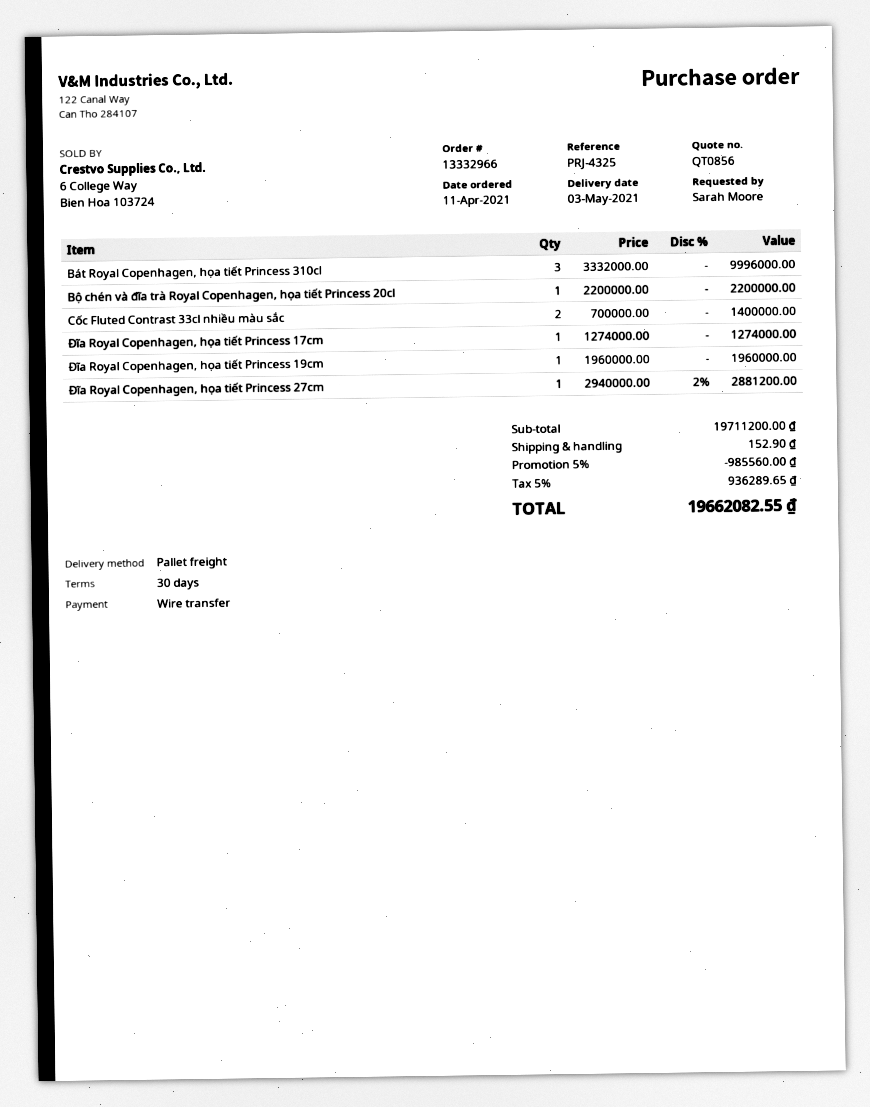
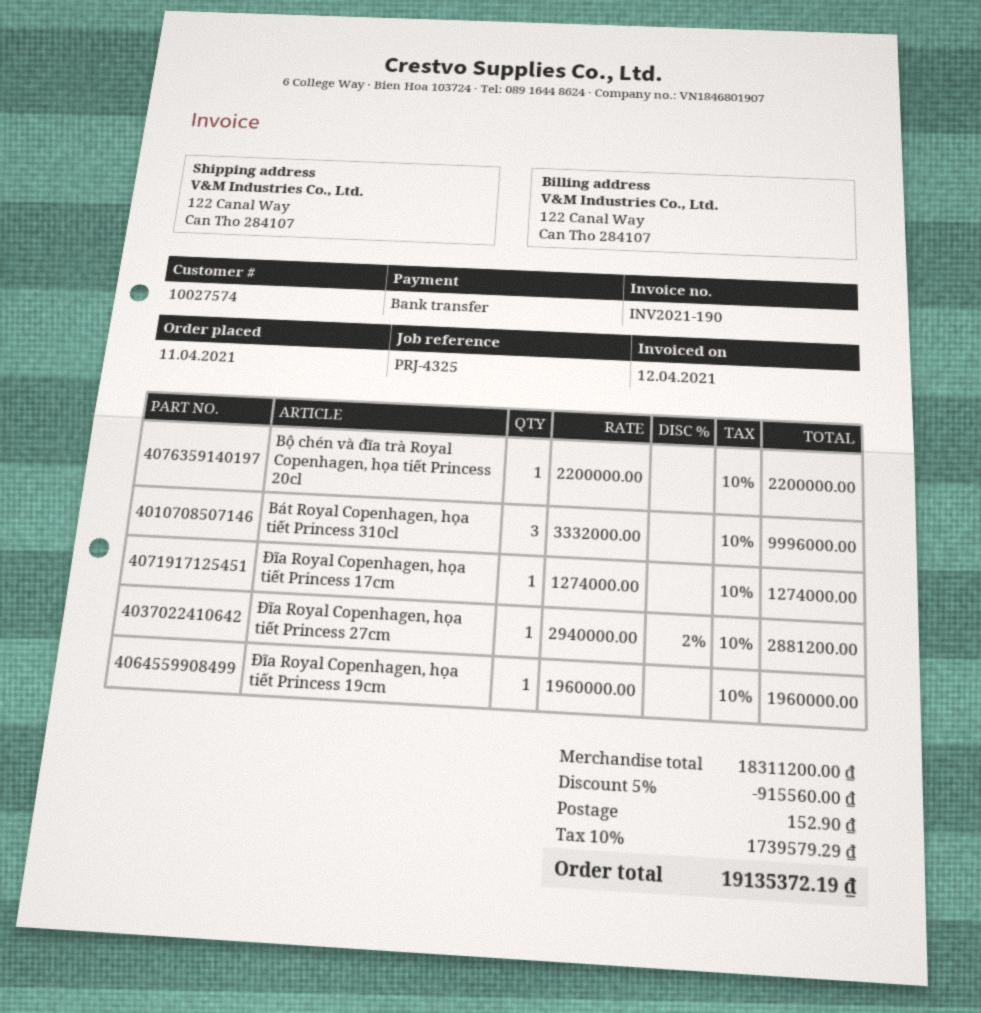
Cốc Fluted Contrast 33cl nhiều màu sắc: 2 x 700000.00 = 1400000.00 -> none
subtotal: 19711200.00 -> 18311200.00
discount: 5% = 985560.00 -> 5% = 915560.00
tax: 5% = 936289.65 -> 10% = 1739579.29
total: 19662082.55 -> 19135372.19

